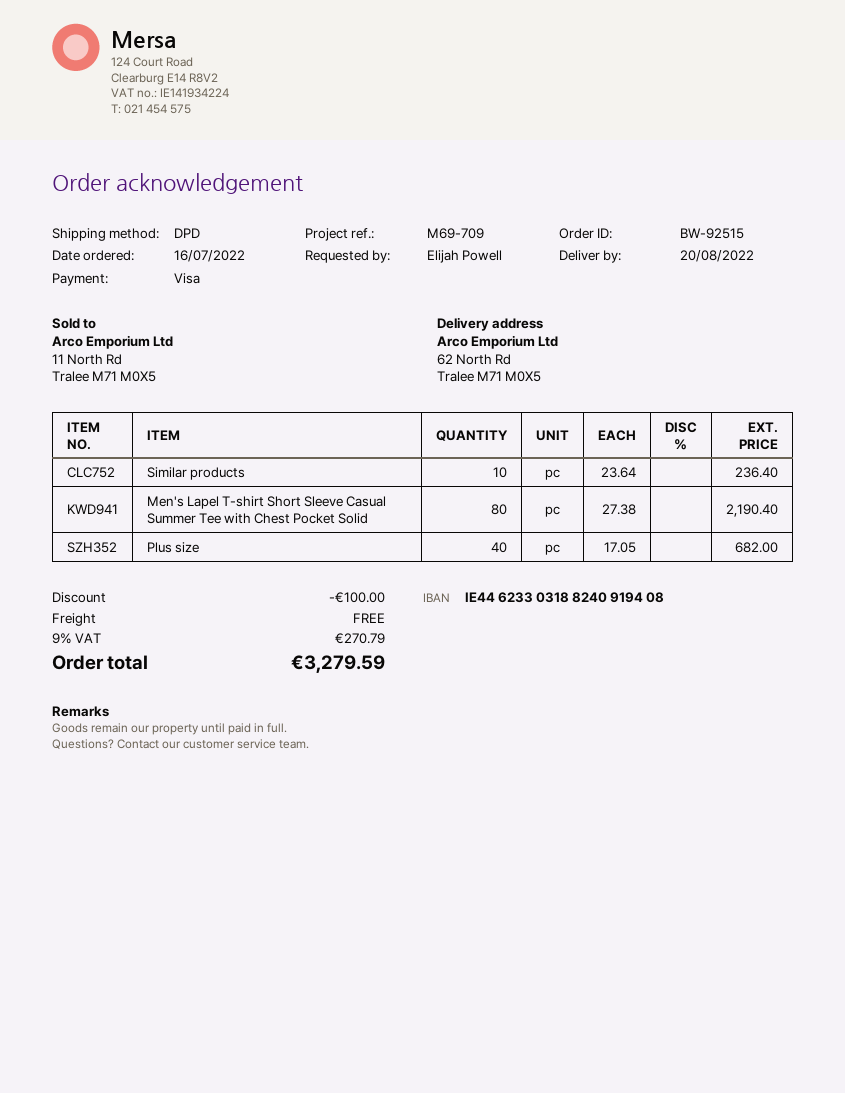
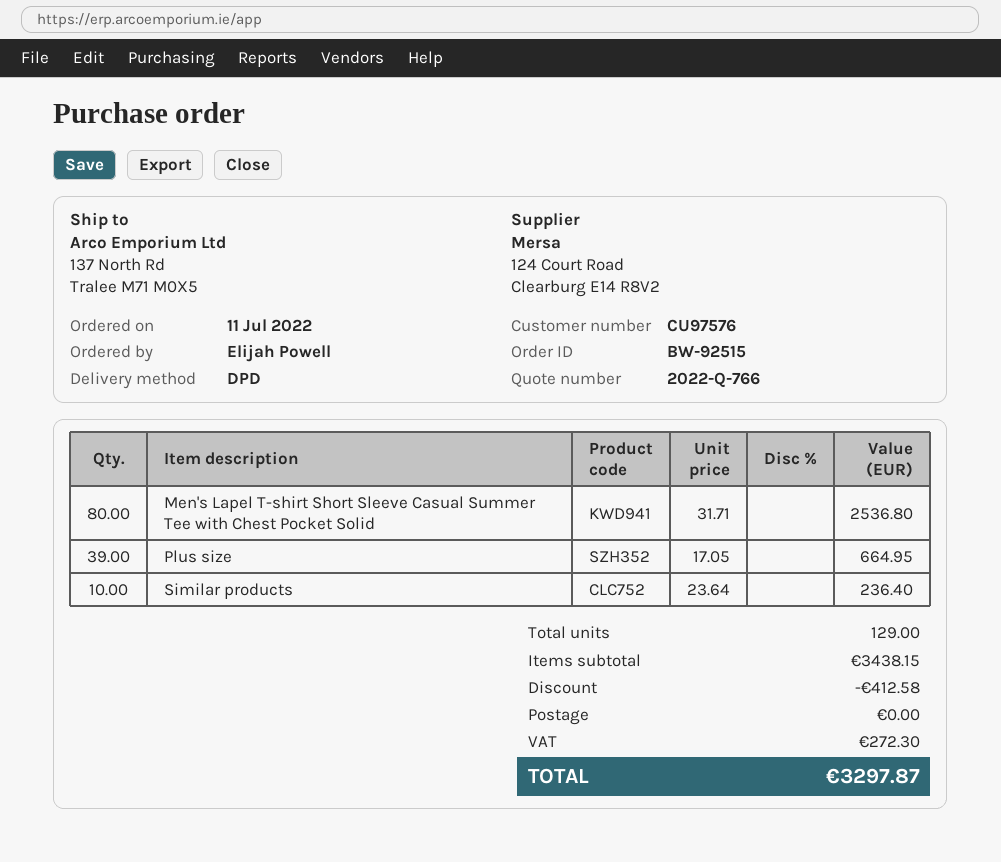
order date: 2022-07-16 -> 2022-07-11
ship to: 62 North Rd, Tralee M71 M0X5 -> 137 North Rd, Tralee M71 M0X5
Men's Lapel T-shirt Short Sleeve Casual Summer Tee with Chest Pocket Solid: 80 x 27.38 = 2190.40 -> 80 x 31.71 = 2536.80
Plus size: 40 x 17.05 = 682.00 -> 39 x 17.05 = 664.95
discount: 100.00 -> 412.58
tax: 270.79 -> 272.30
total: 3279.59 -> 3297.87

